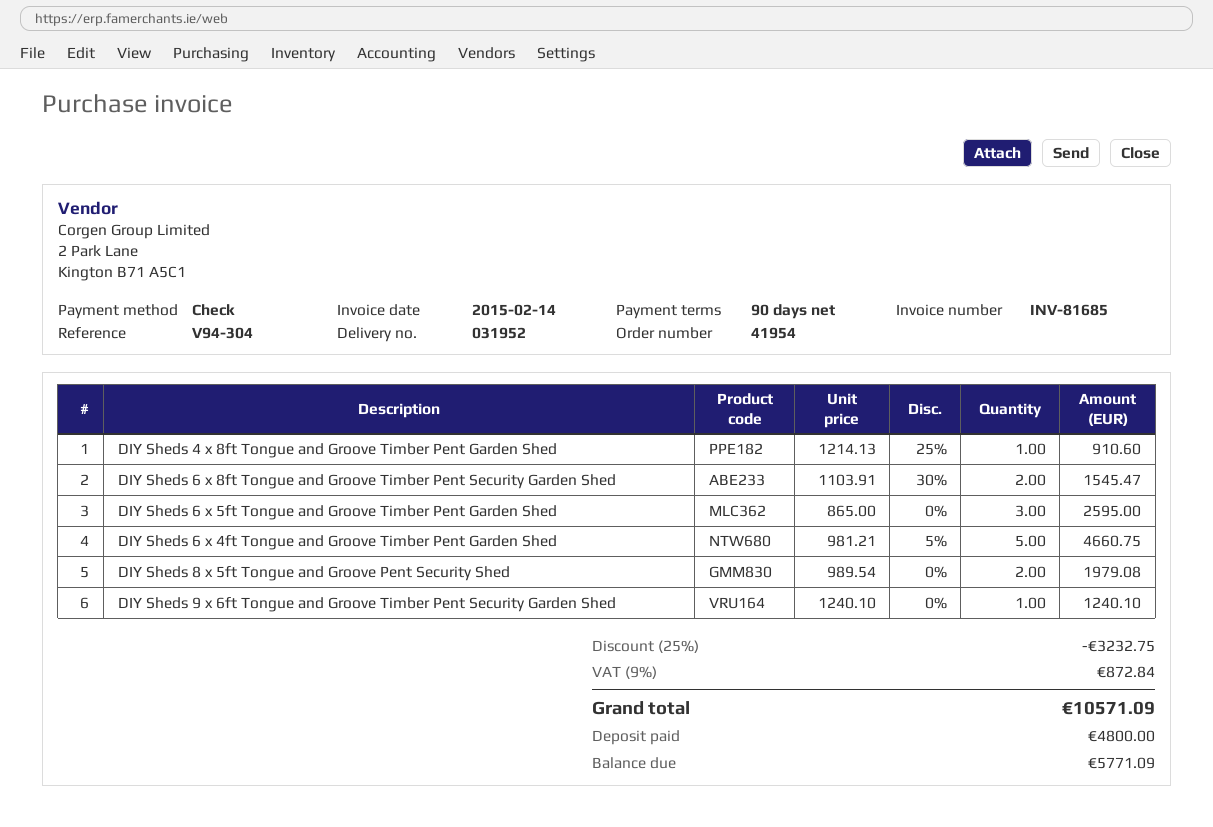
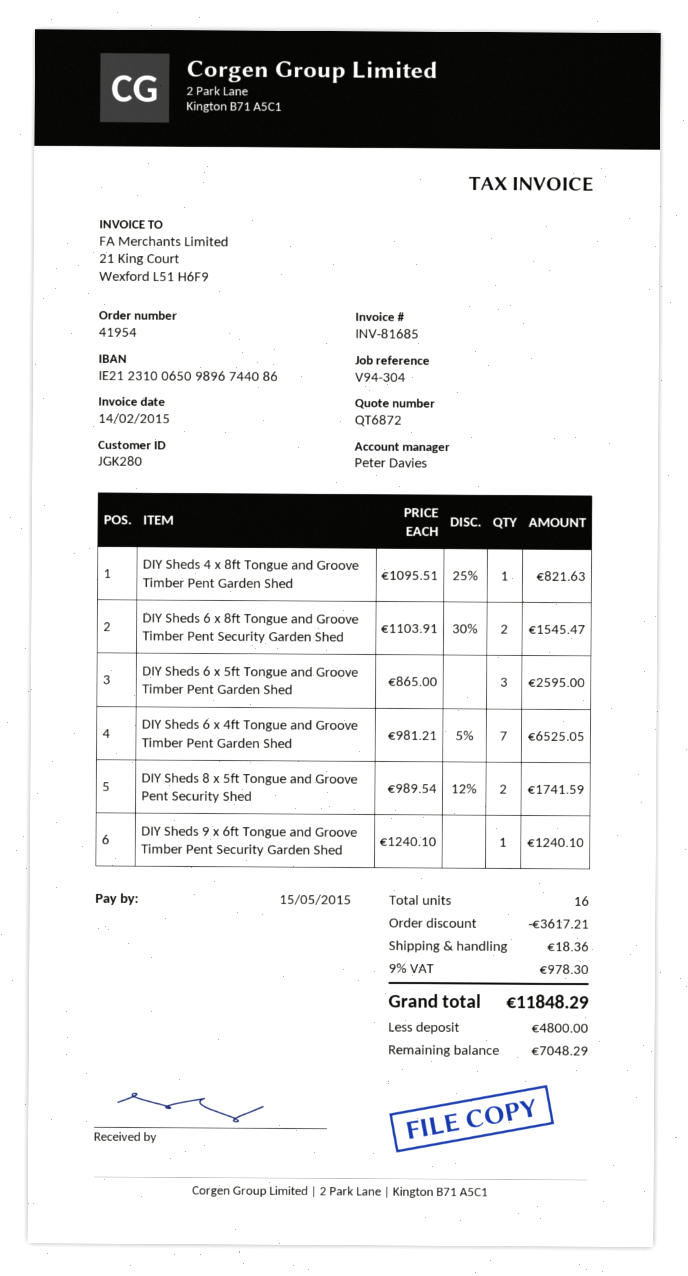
DIY Sheds 4 x 8ft Tongue and Groove Timber Pent Garden Shed: 1 x 1214.13 - 25% = 910.60 -> 1 x 1095.51 - 25% = 821.63
DIY Sheds 6 x 4ft Tongue and Groove Timber Pent Garden Shed: 5 x 981.21 - 5% = 4660.75 -> 7 x 981.21 - 5% = 6525.05
DIY Sheds 8 x 5ft Tongue and Groove Pent Security Shed: 2 x 989.54 = 1979.08 -> 2 x 989.54 - 12% = 1741.59
discount: 3232.75 -> 3617.21
shipping: none -> 18.36
tax: 9% = 872.84 -> 9% = 978.30
total: 10571.09 -> 11848.29
balance: 5771.09 -> 7048.29

